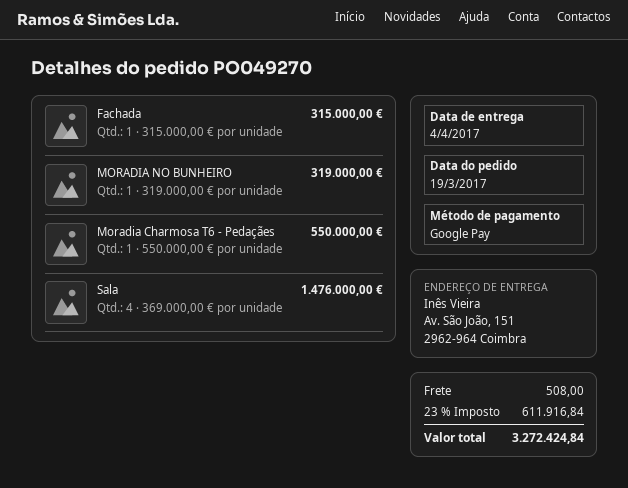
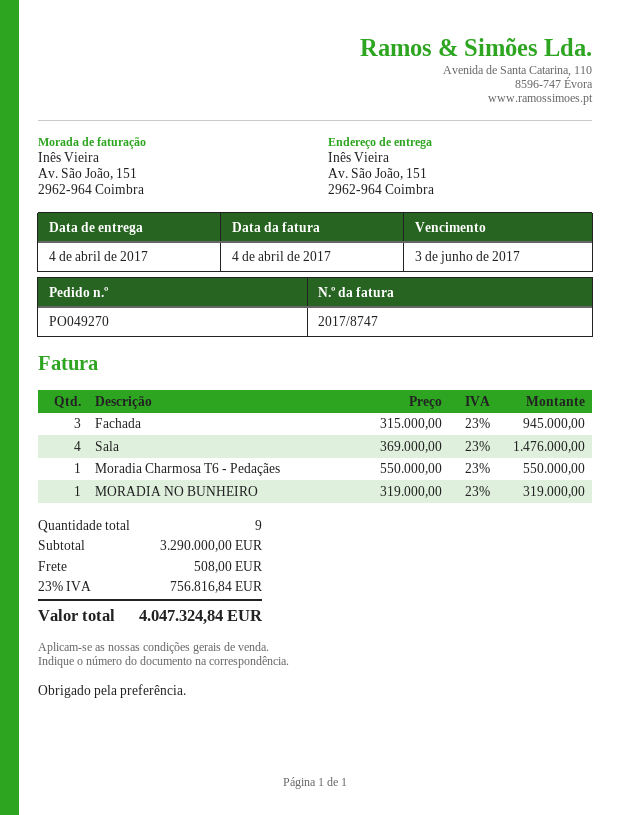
Fachada: 1 x 315000.00 = 315000.00 -> 3 x 315000.00 = 945000.00
tax: 23% = 611916.84 -> 23% = 756816.84
total: 3272424.84 -> 4047324.84

